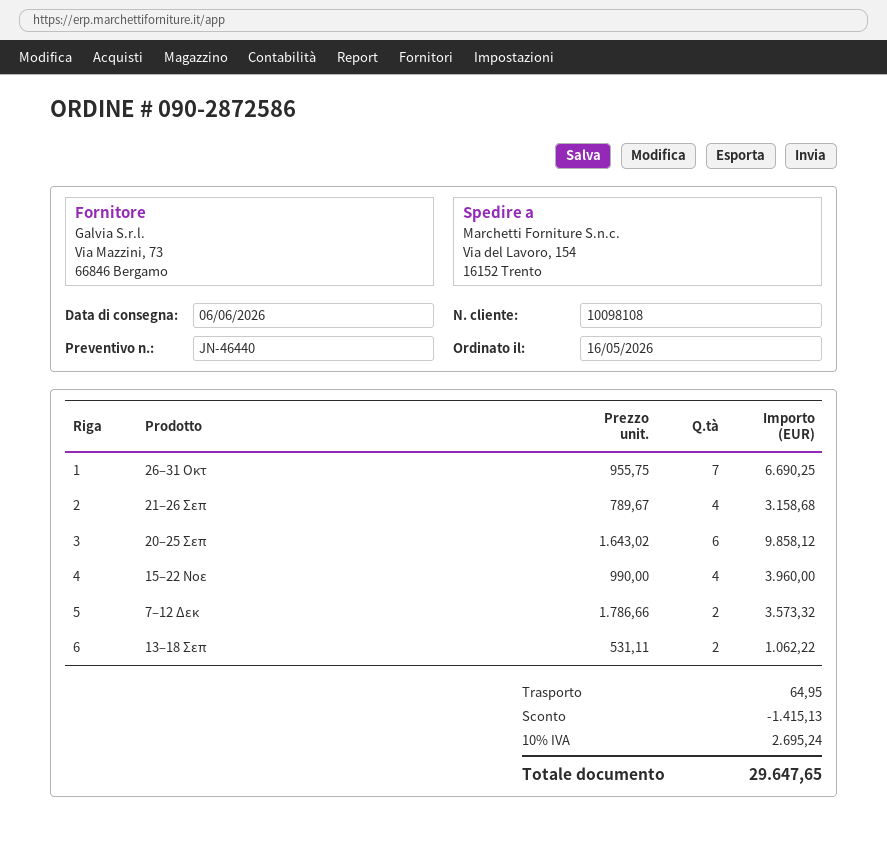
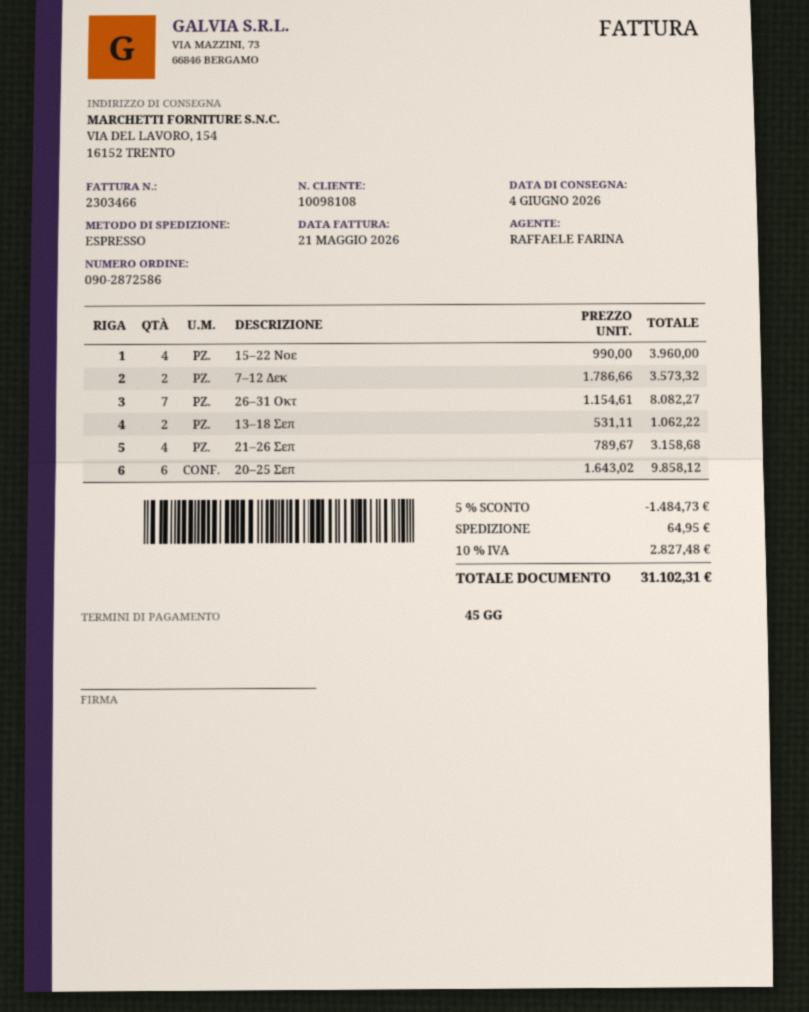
delivery date: 2026-06-06 -> 2026-06-04
26–31 Οκτ: 7 x 955.75 = 6690.25 -> 7 x 1154.61 = 8082.27
discount: 1415.13 -> 1484.73
tax: 10% = 2695.24 -> 10% = 2827.48
total: 29647.65 -> 31102.31

